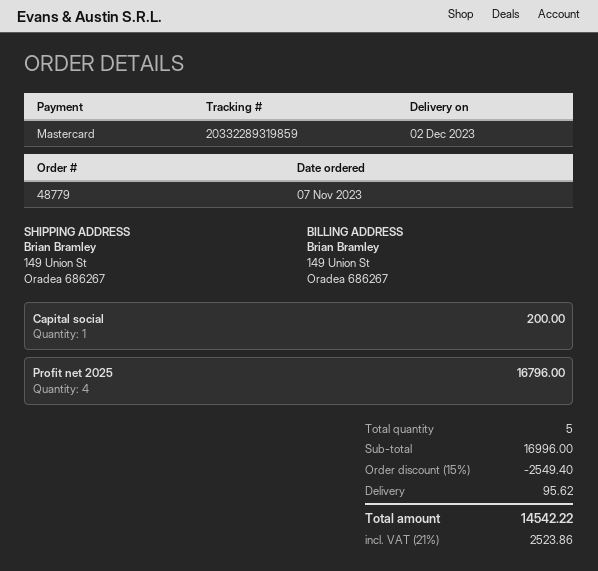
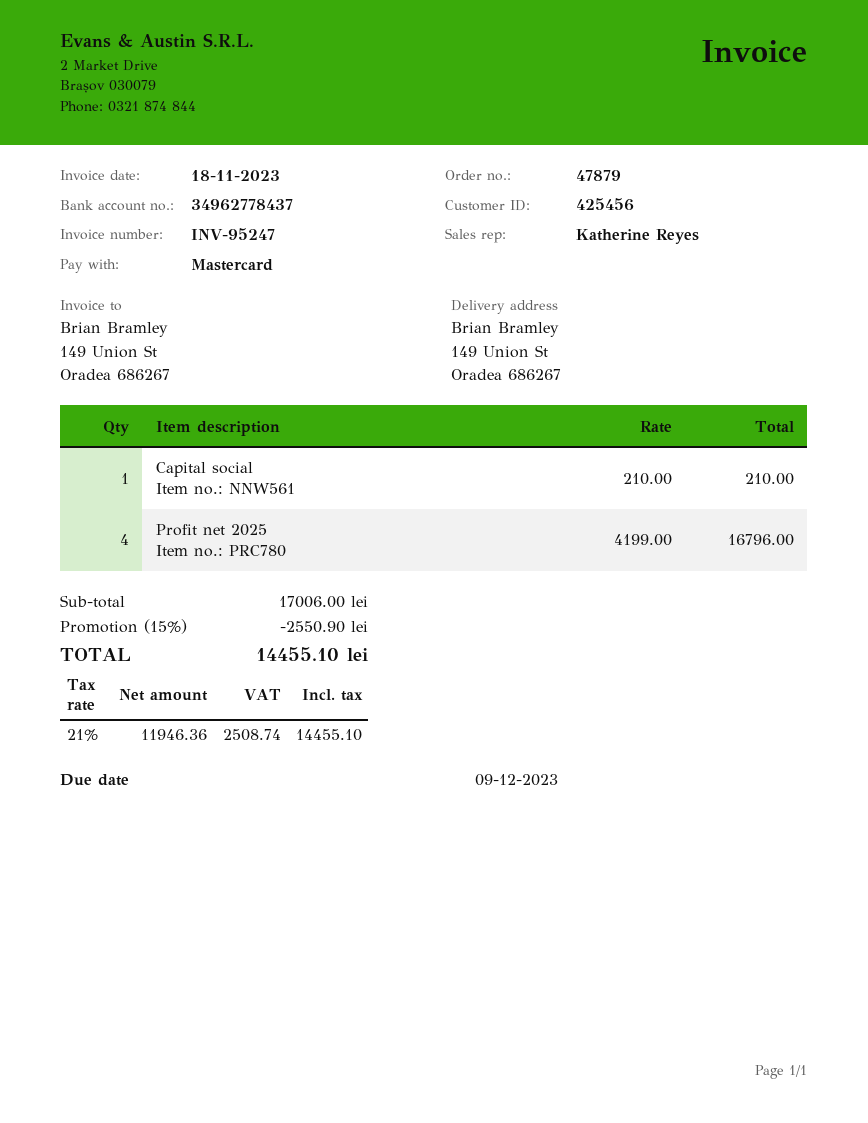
order number: 48779 -> 47879
Capital social: 1 for 200.00 -> 1 for 210.00
subtotal: 16996.00 -> 17006.00
discount: 15% = 2549.40 -> 15% = 2550.90
shipping: 95.62 -> none
tax: 21% = 2523.86 -> 21% = 2508.74
total: 14542.22 -> 14455.10

